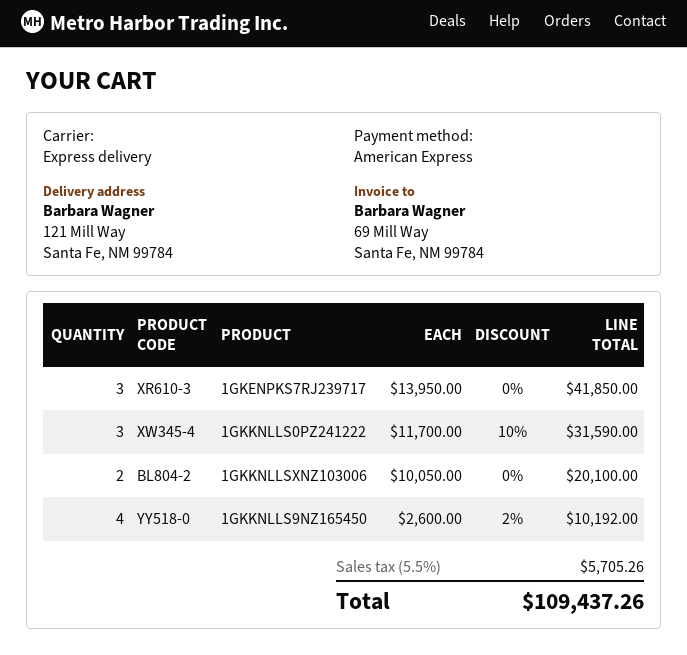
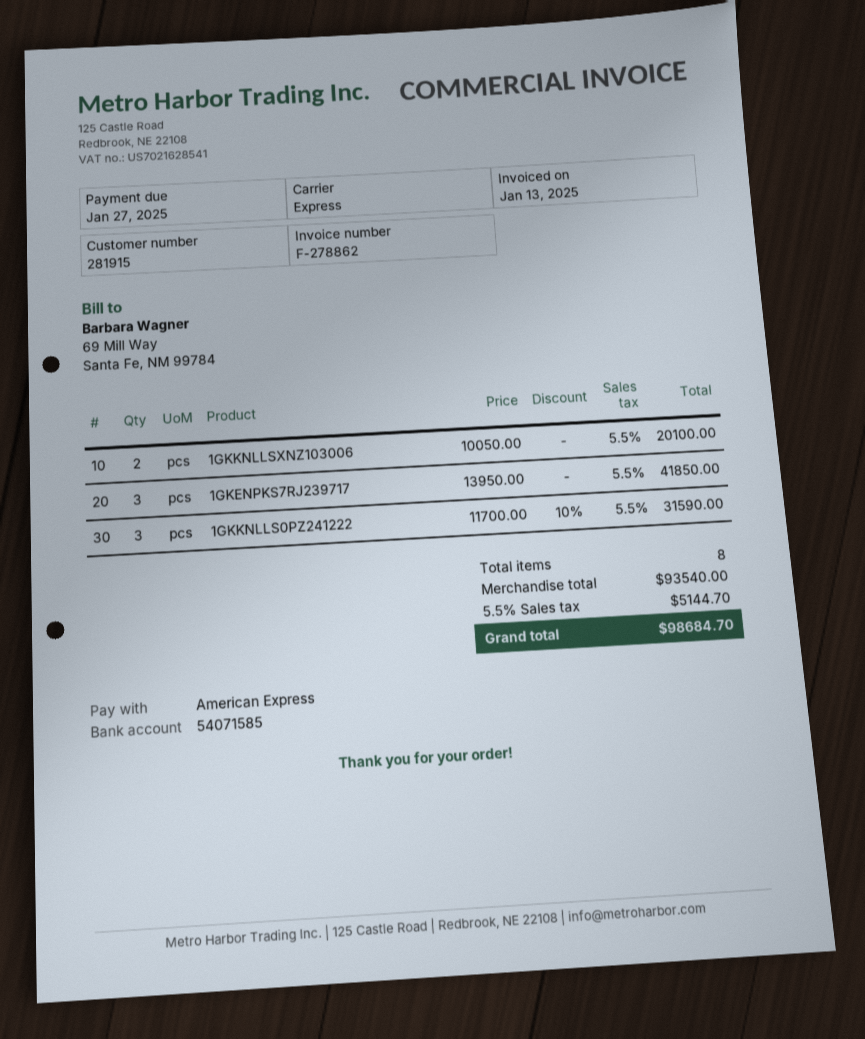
1GKKNLLS9NZ165450: 4 x 2600.00 - 2% = 10192.00 -> none
tax: 5.5% = 5705.26 -> 5.5% = 5144.70
total: 109437.26 -> 98684.70

